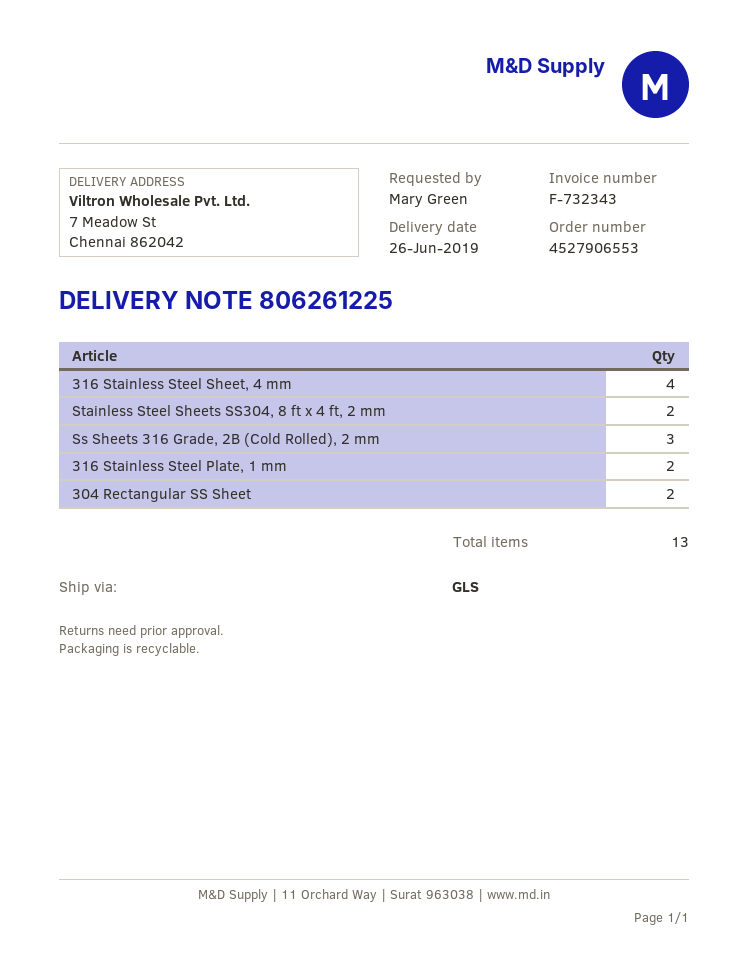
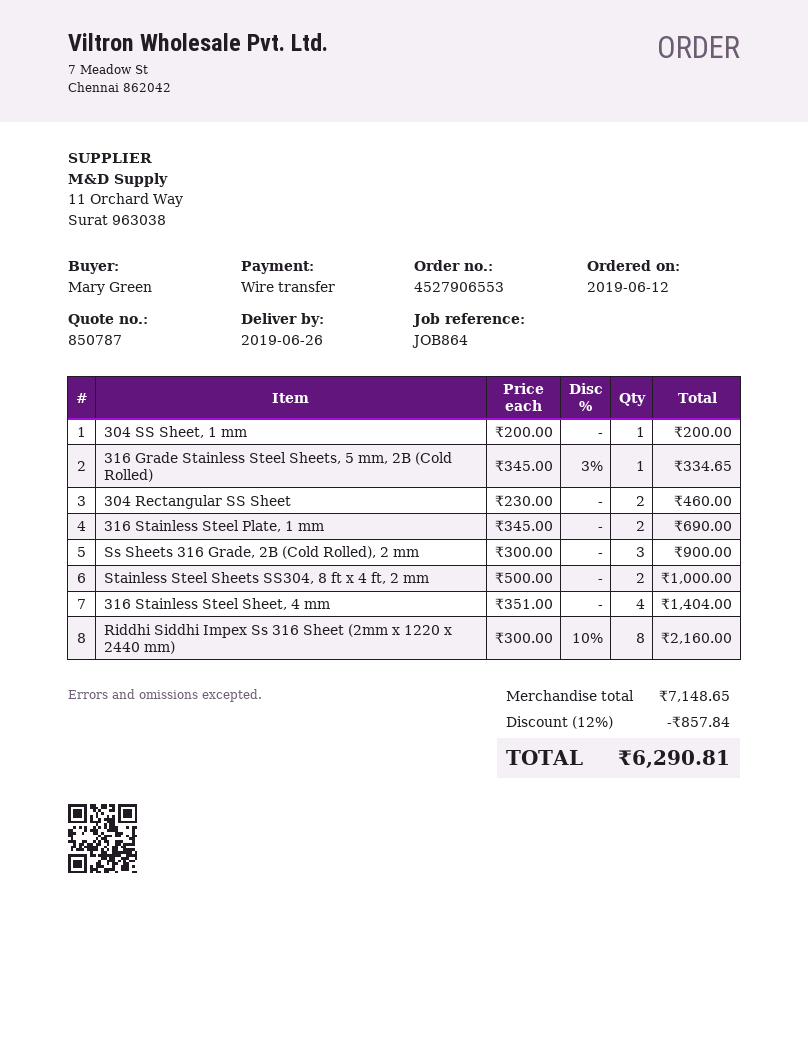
304 SS Sheet, 1 mm: none -> 1
316 Grade Stainless Steel Sheets, 5 mm, 2B (Cold Rolled): none -> 1
Riddhi Siddhi Impex Ss 316 Sheet (2mm x 1220 x 2440 mm): none -> 8

